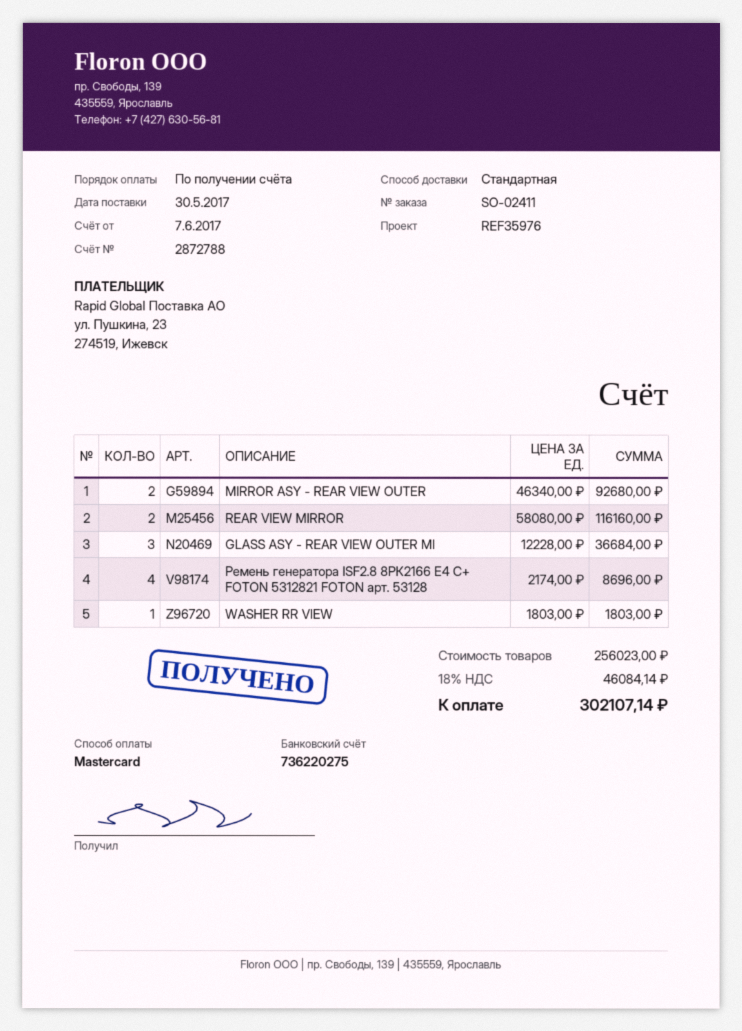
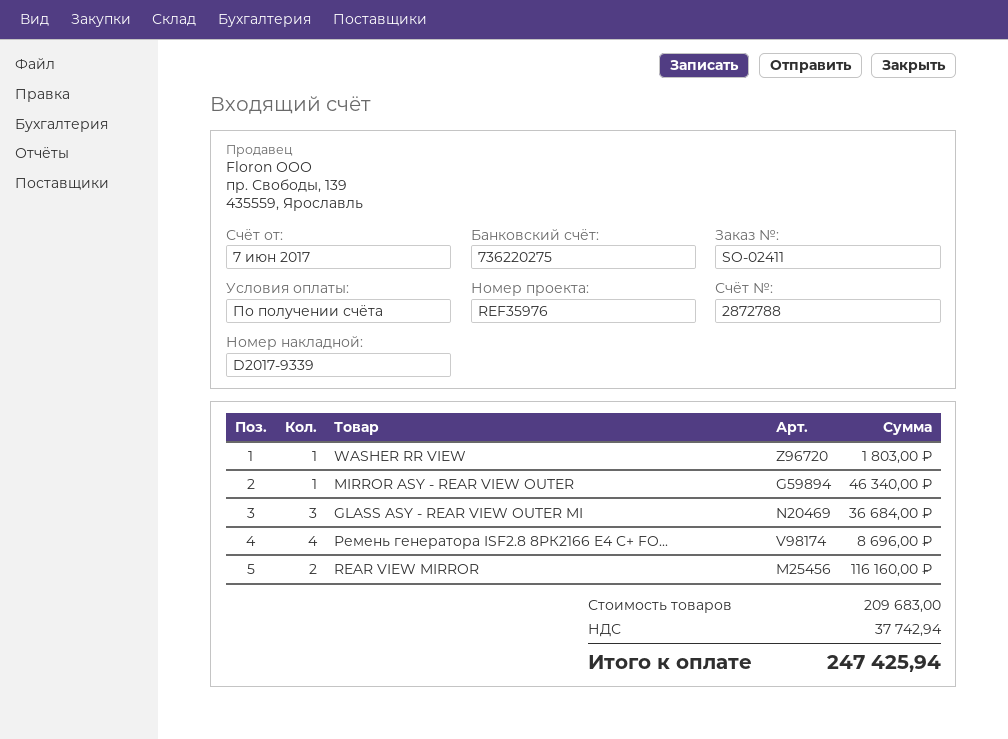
MIRROR ASY - REAR VIEW OUTER: 2 for 92680.00 -> 1 for 46340.00
subtotal: 256023.00 -> 209683.00
tax: 46084.14 -> 37742.94
total: 302107.14 -> 247425.94

